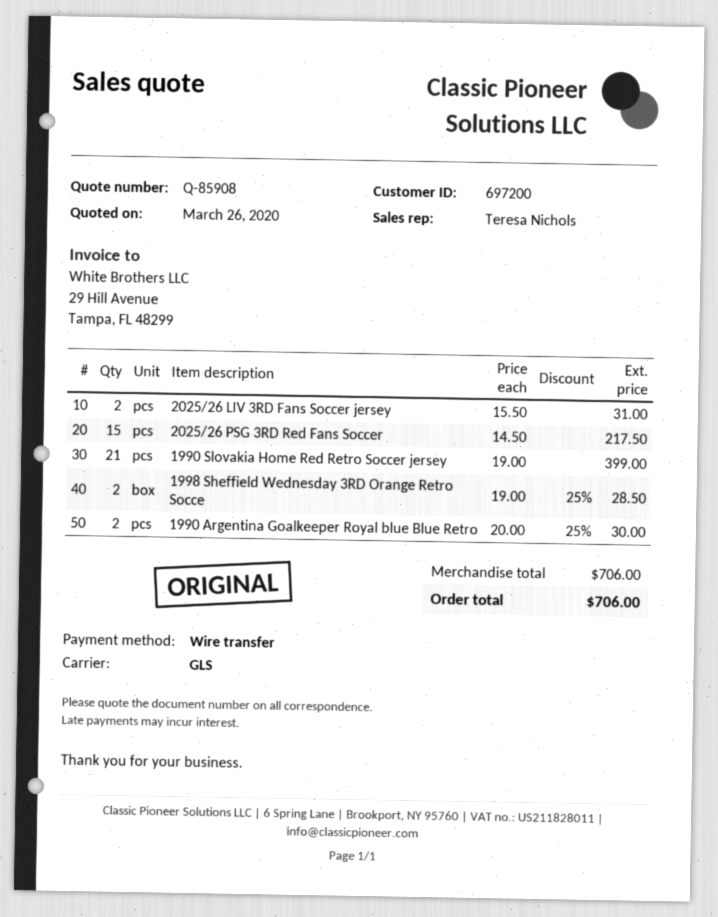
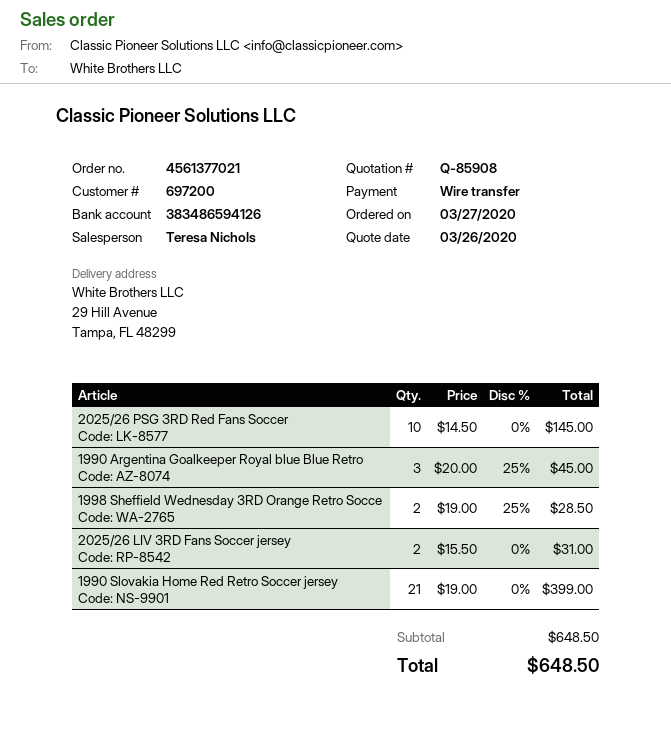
2025/26 PSG 3RD Red Fans Soccer: 15 x 14.50 = 217.50 -> 10 x 14.50 = 145.00
1990 Argentina Goalkeeper Royal blue Blue Retro: 2 x 20.00 - 25% = 30.00 -> 3 x 20.00 - 25% = 45.00
subtotal: 706.00 -> 648.50
total: 706.00 -> 648.50

